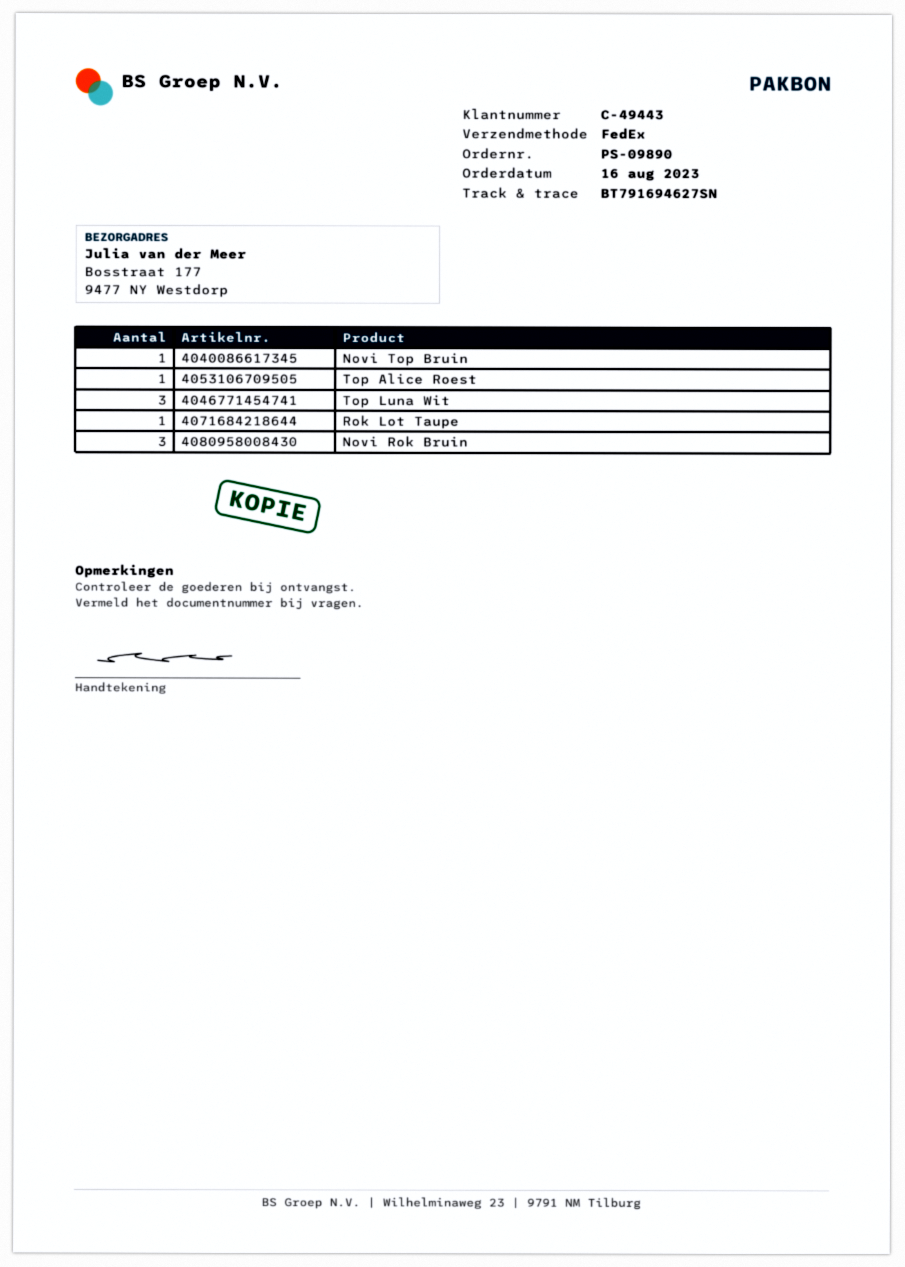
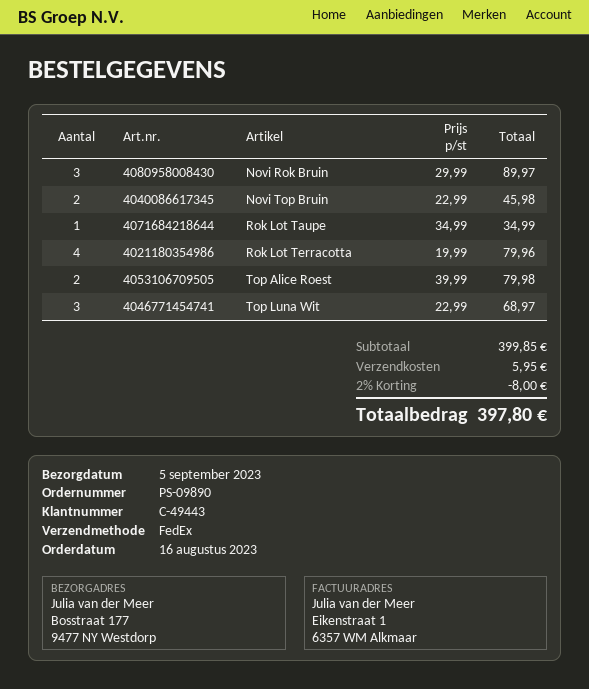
Novi Top Bruin: 1 -> 2
Top Alice Roest: 1 -> 2
Rok Lot Terracotta: none -> 4

